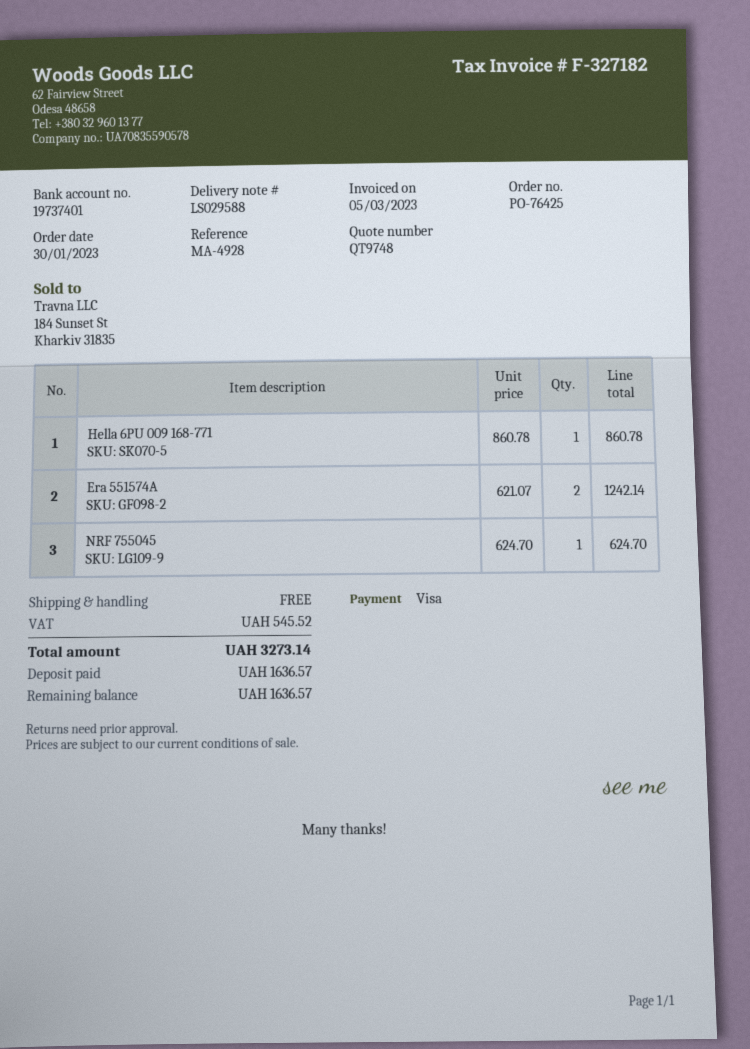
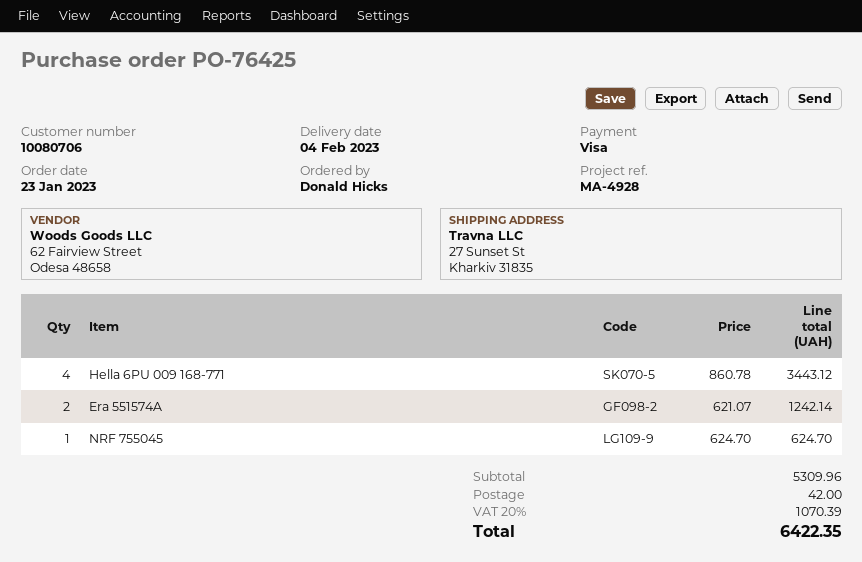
order date: 2023-01-30 -> 2023-01-23
Hella 6PU 009 168-771: 1 x 860.78 = 860.78 -> 4 x 860.78 = 3443.12
shipping: 0.00 -> 42.00
tax: 545.52 -> 1070.39
total: 3273.14 -> 6422.35

